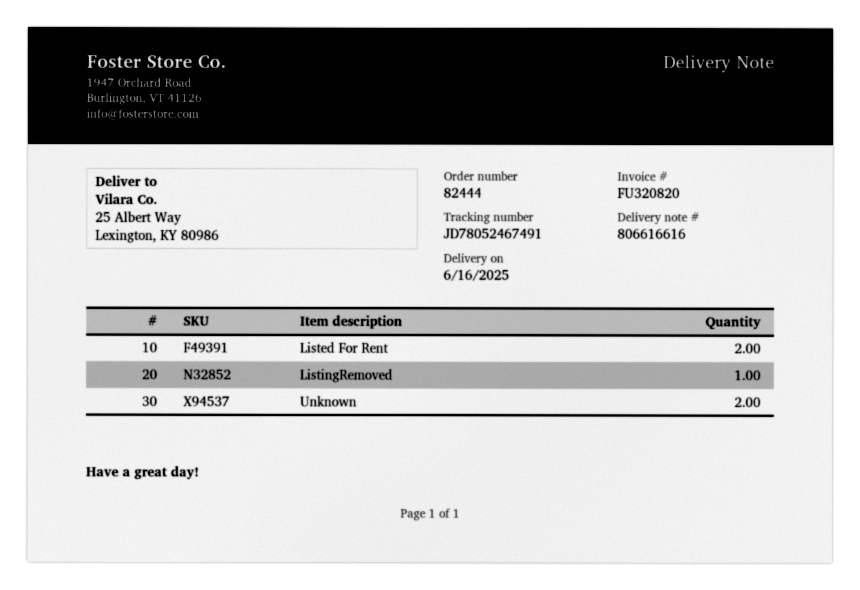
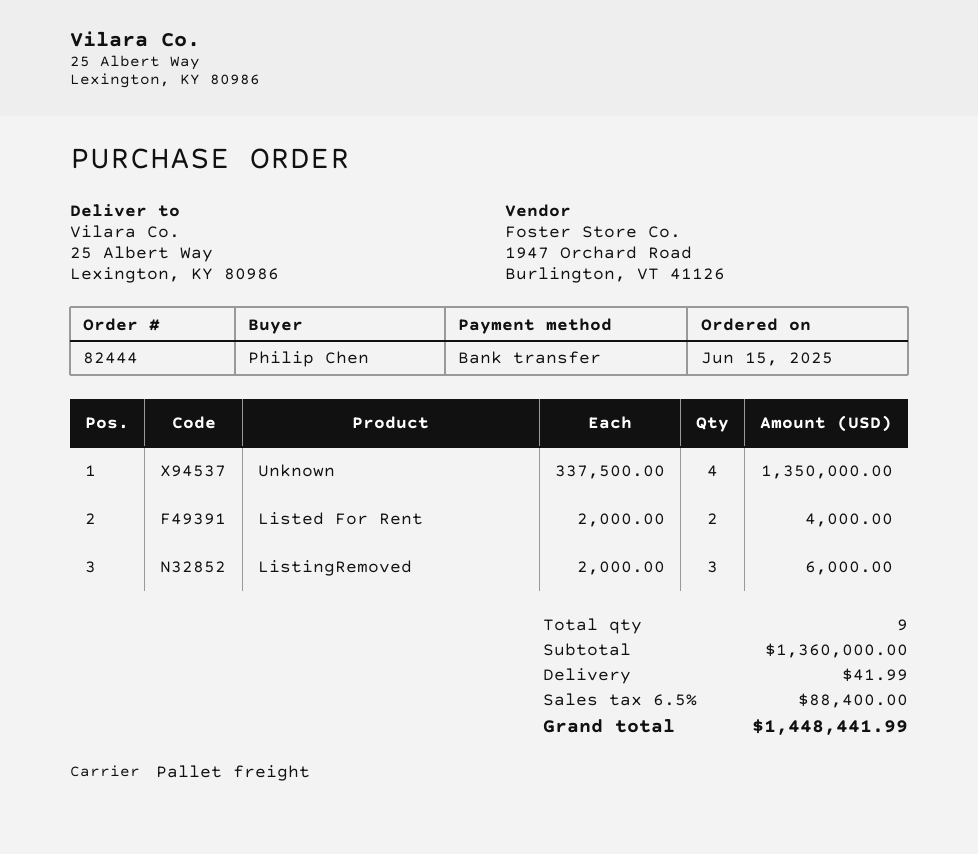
ListingRemoved: 1 -> 3
Unknown: 2 -> 4

